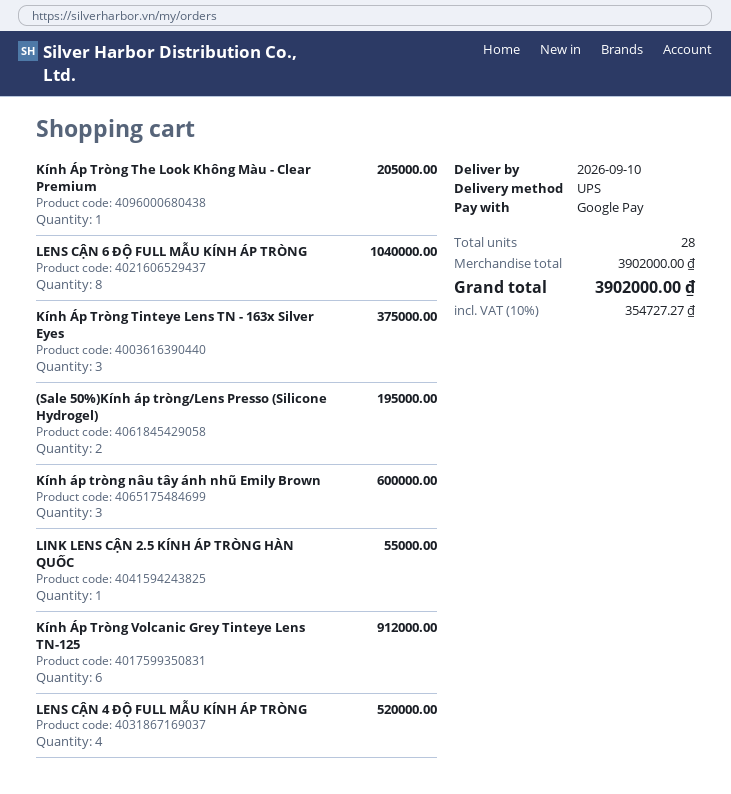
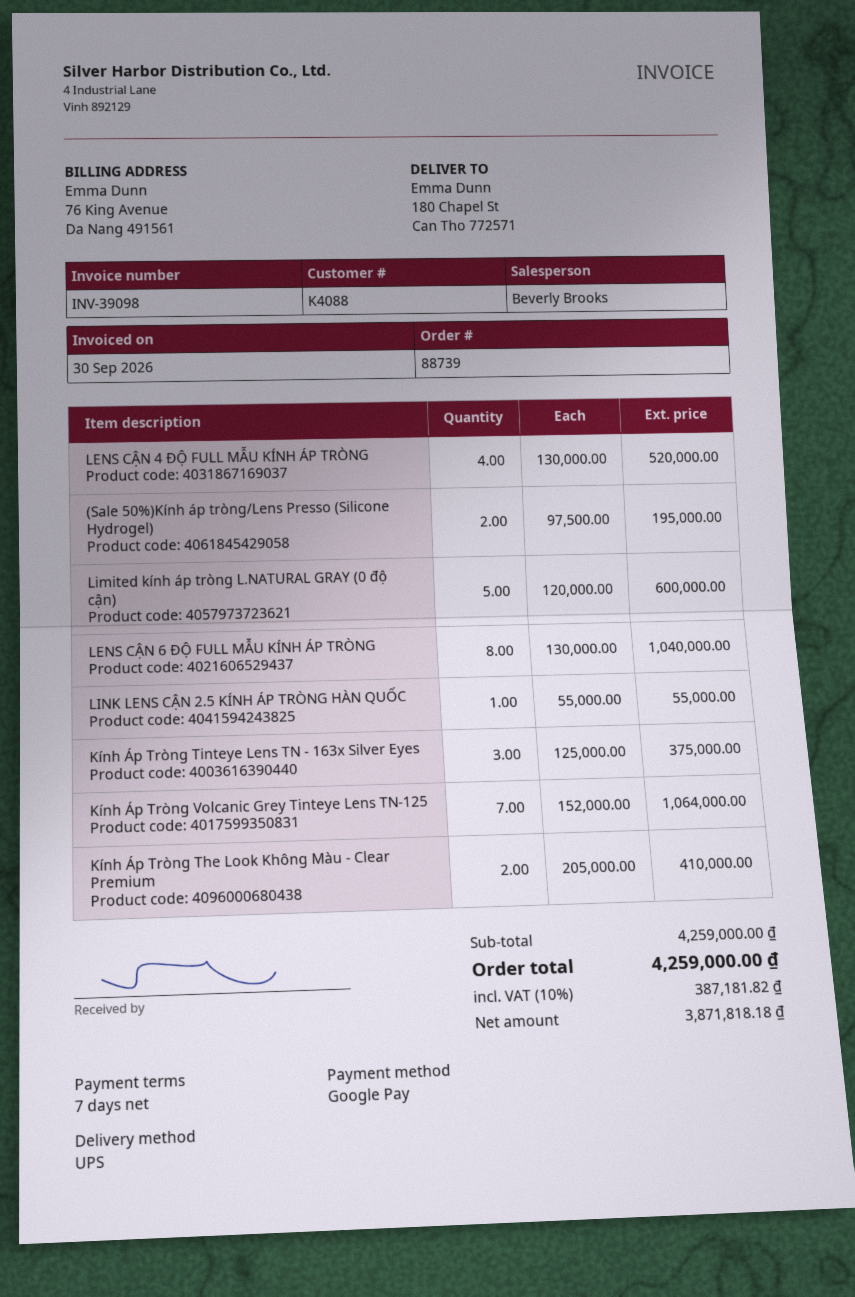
Kính Áp Tròng The Look Không Màu - Clear Premium: 1 for 205000.00 -> 2 for 410000.00
Kính áp tròng nâu tây ánh nhũ Emily Brown: 3 for 600000.00 -> none
Kính Áp Tròng Volcanic Grey Tinteye Lens TN-125: 6 for 912000.00 -> 7 for 1064000.00
Limited kính áp tròng L.NATURAL GRAY (0 độ cận): none -> 5 for 600000.00
subtotal: 3902000.00 -> 4259000.00
tax: 10% = 354727.27 -> 10% = 387181.82
total: 3902000.00 -> 4259000.00

